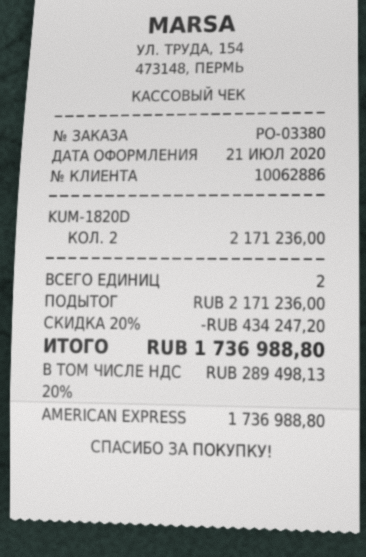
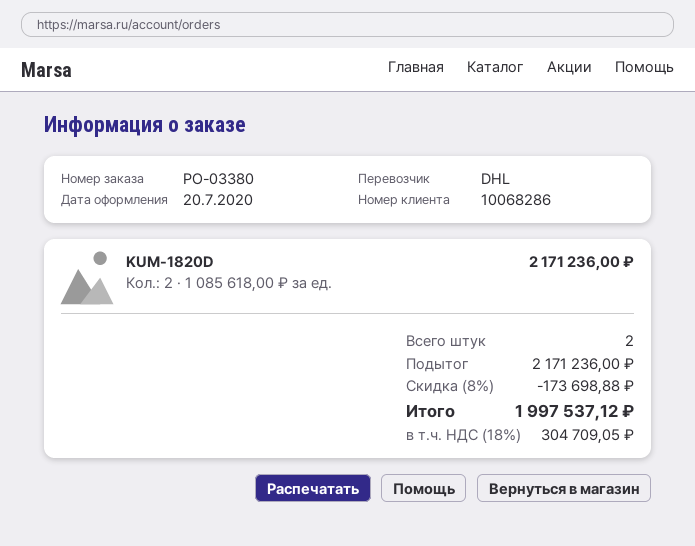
order date: 2020-07-21 -> 2020-07-20
customer number: 10062886 -> 10068286
discount: 20% = 434247.20 -> 8% = 173698.88
tax: 20% = 289498.13 -> 18% = 304709.05
total: 1736988.80 -> 1997537.12

